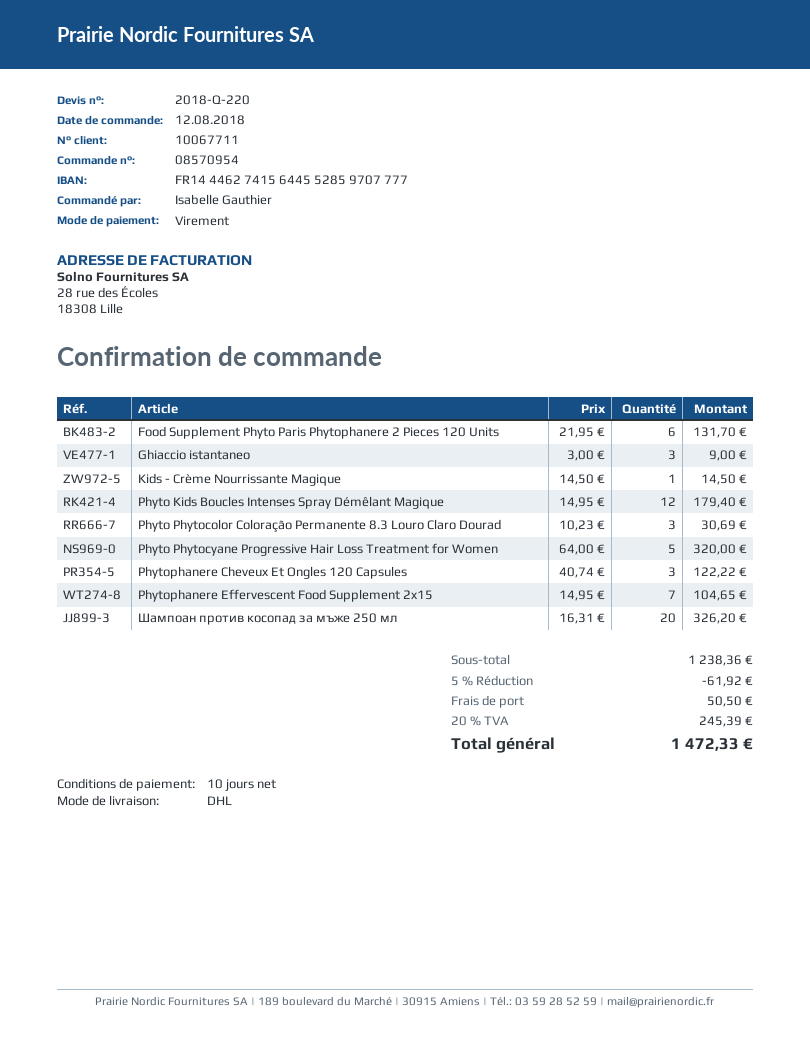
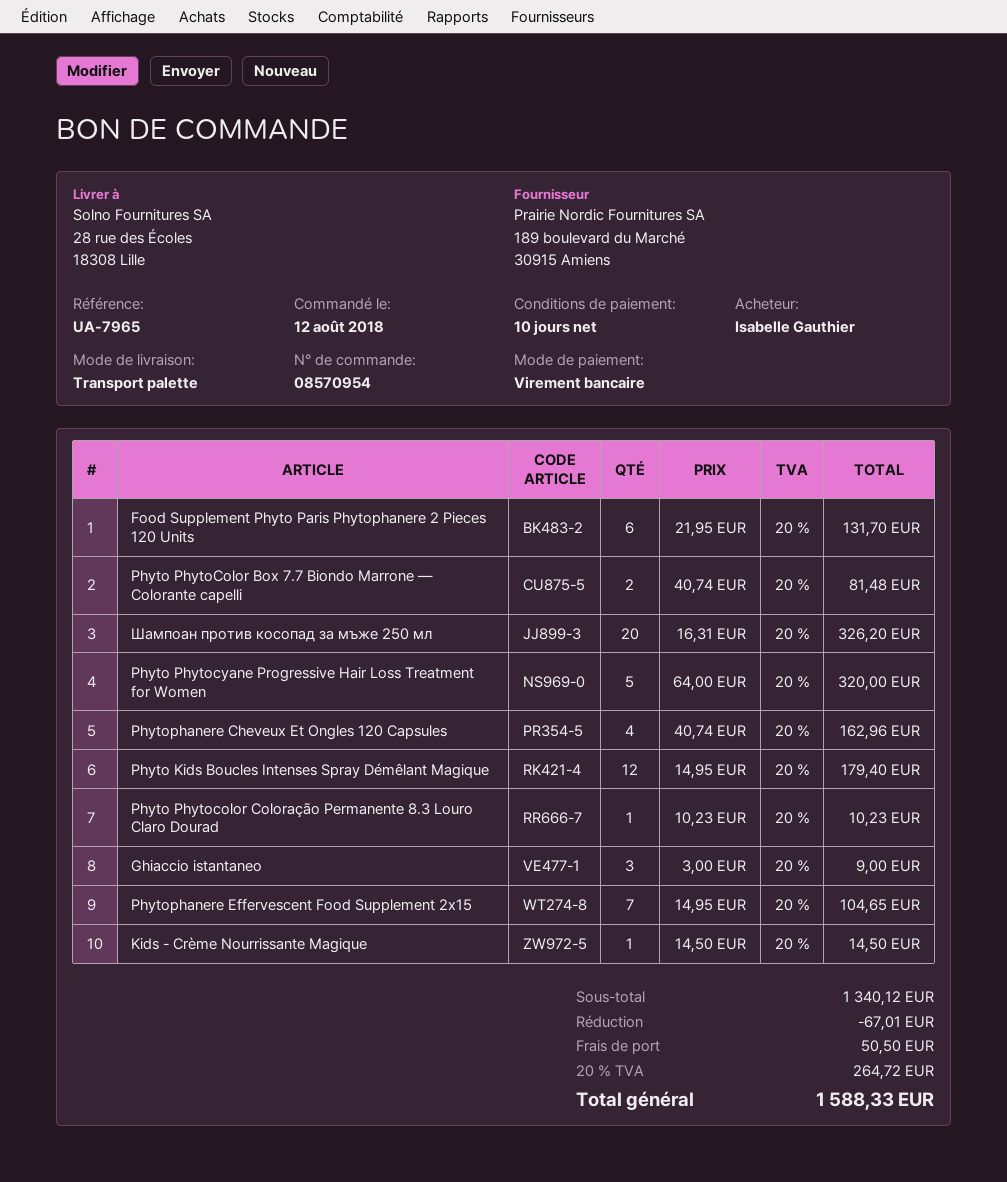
shipping method: DHL -> pallet freight
Phyto Phytocolor Coloração Permanente 8.3 Louro Claro Dourad: 3 x 10.23 = 30.69 -> 1 x 10.23 = 10.23
Phytophanere Cheveux Et Ongles 120 Capsules: 3 x 40.74 = 122.22 -> 4 x 40.74 = 162.96
Phyto PhytoColor Box 7.7 Biondo Marrone — Colorante capelli: none -> 2 x 40.74 = 81.48
subtotal: 1238.36 -> 1340.12
discount: 61.92 -> 67.01
tax: 20% = 245.39 -> 20% = 264.72
total: 1472.33 -> 1588.33

